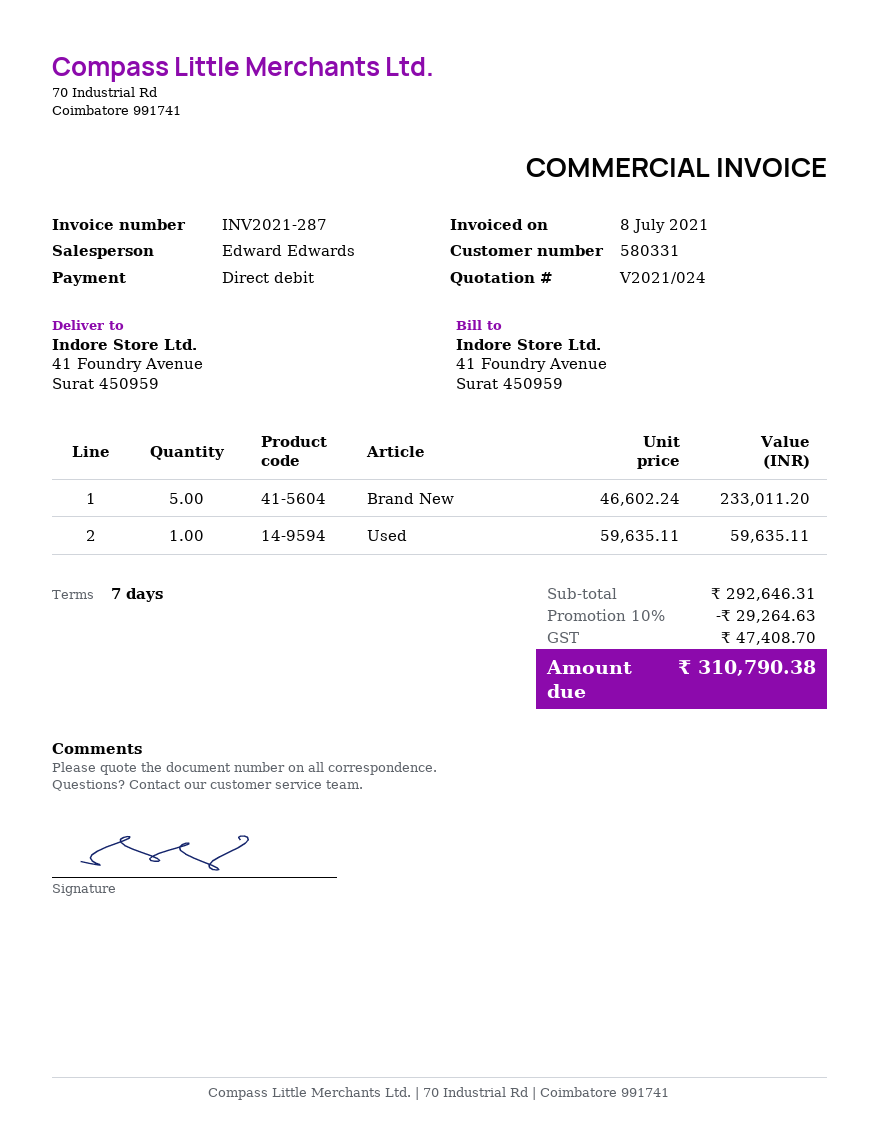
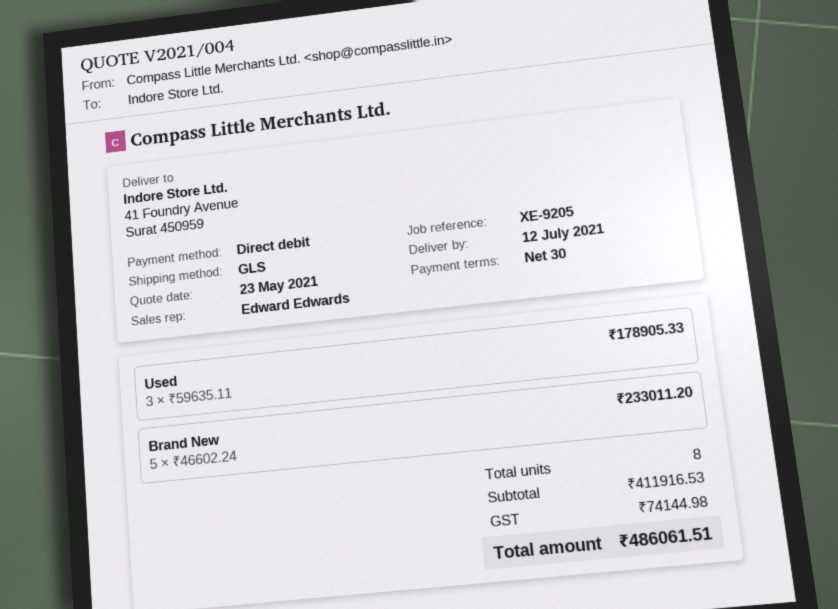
quote number: V2021/024 -> V2021/004
payment terms: 7 days -> 30 days
Used: 1 x 59635.11 = 59635.11 -> 3 x 59635.11 = 178905.33
subtotal: 292646.31 -> 411916.53
discount: 10% = 29264.63 -> none
tax: 47408.70 -> 74144.98
total: 310790.38 -> 486061.51

